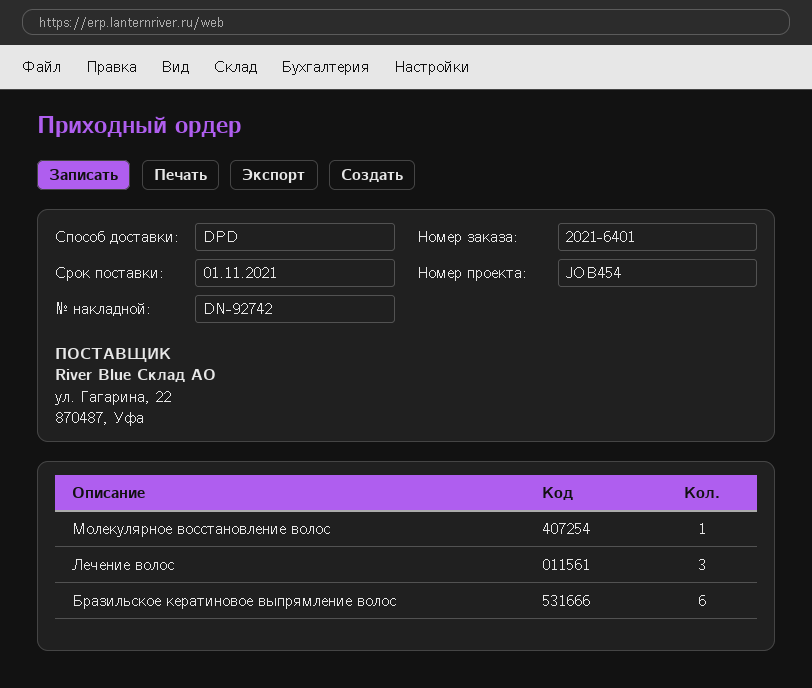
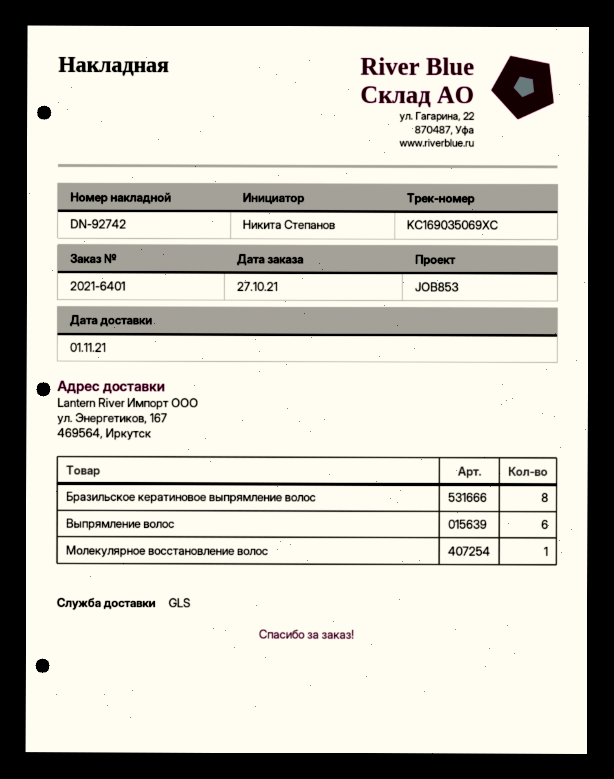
reference: JOB454 -> JOB853
shipping method: DPD -> GLS
Лечение волос: 3 -> none
Бразильское кератиновое выпрямление волос: 6 -> 8
Выпрямление волос: none -> 6

